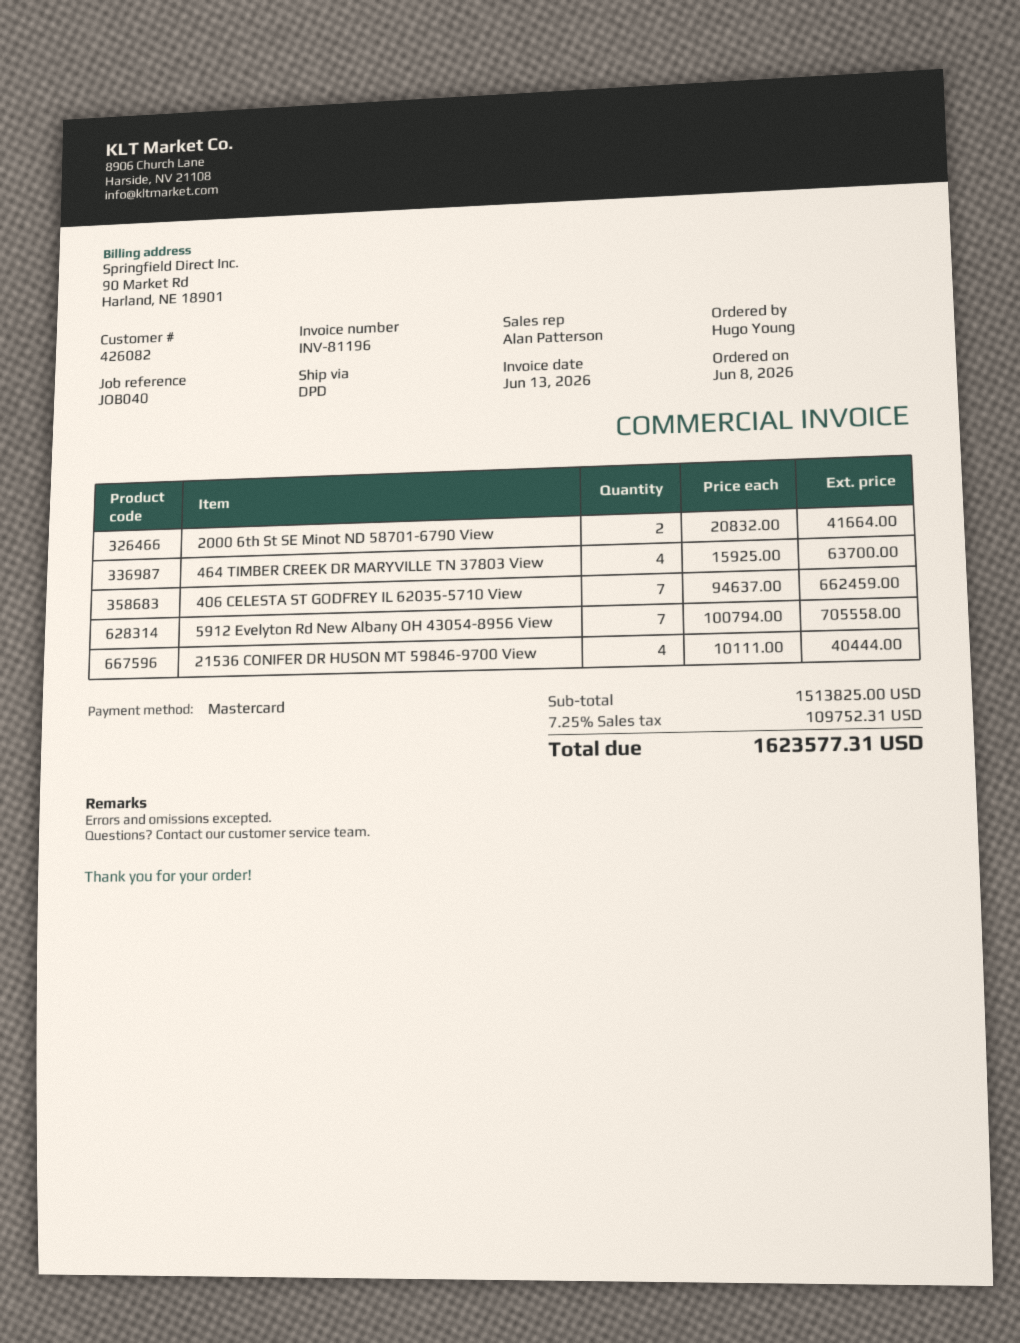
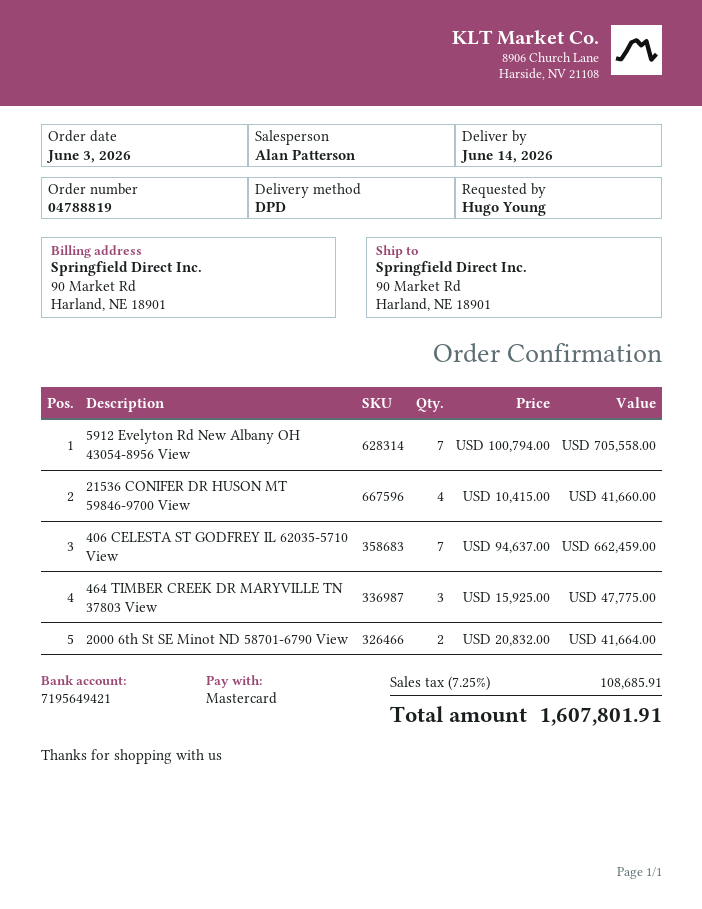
order date: 2026-06-08 -> 2026-06-03
464 TIMBER CREEK DR MARYVILLE TN 37803 View: 4 x 15925.00 = 63700.00 -> 3 x 15925.00 = 47775.00
21536 CONIFER DR HUSON MT 59846-9700 View: 4 x 10111.00 = 40444.00 -> 4 x 10415.00 = 41660.00
tax: 7.25% = 109752.31 -> 7.25% = 108685.91
total: 1623577.31 -> 1607801.91

